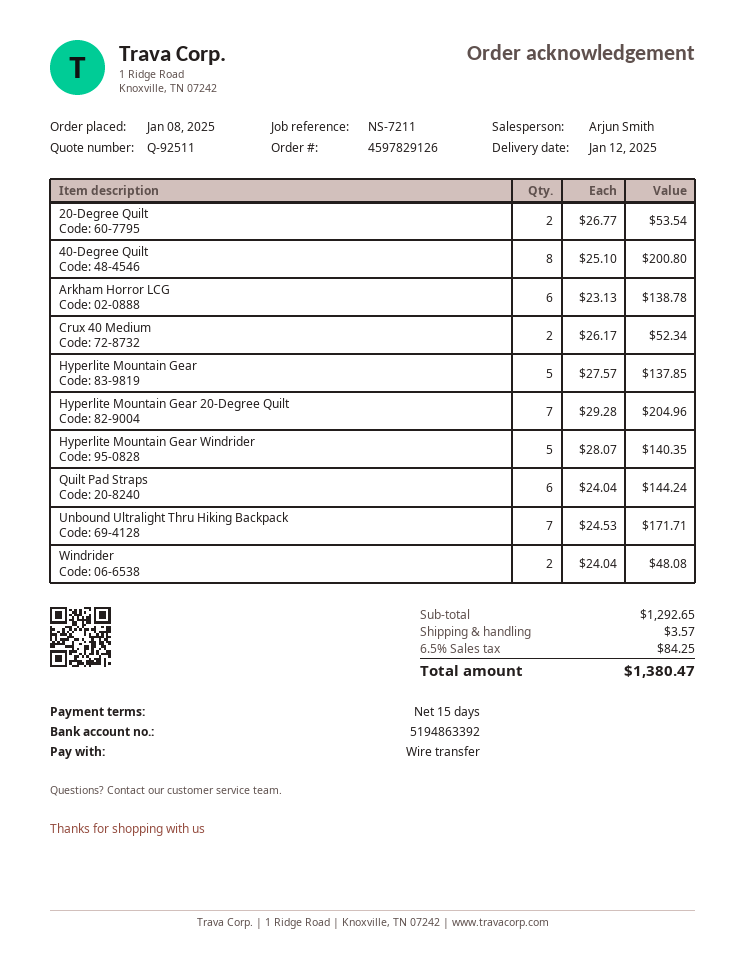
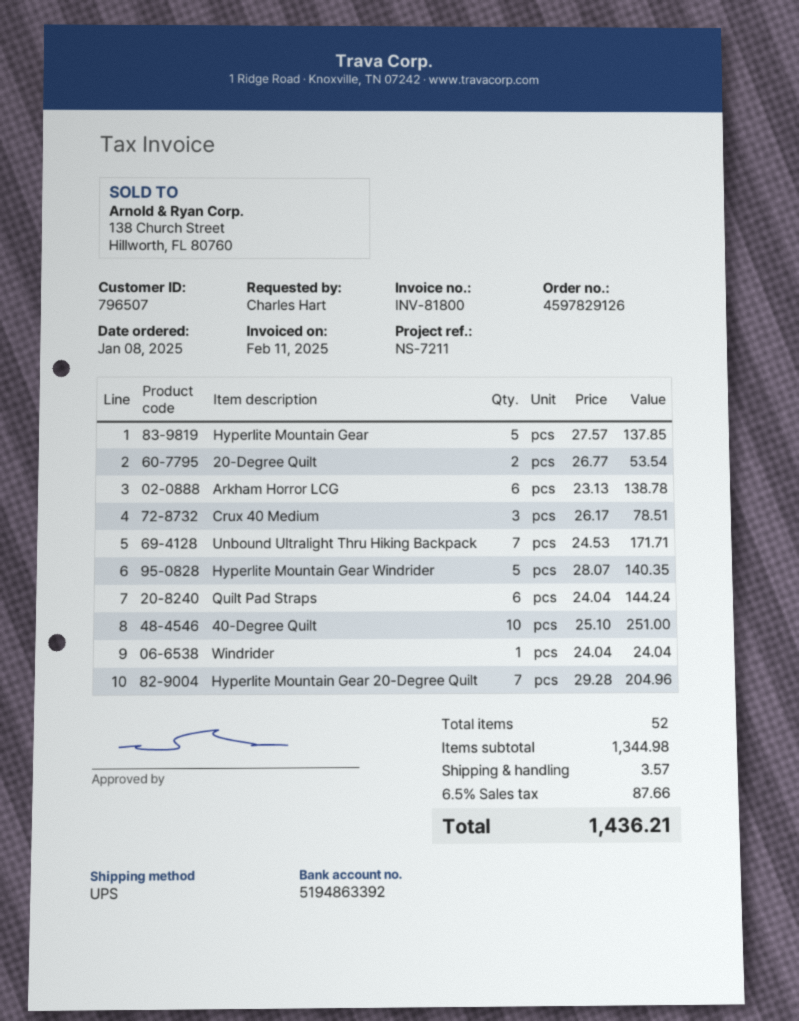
40-Degree Quilt: 8 x 25.10 = 200.80 -> 10 x 25.10 = 251.00
Crux 40 Medium: 2 x 26.17 = 52.34 -> 3 x 26.17 = 78.51
Windrider: 2 x 24.04 = 48.08 -> 1 x 24.04 = 24.04
subtotal: 1292.65 -> 1344.98
tax: 6.5% = 84.25 -> 6.5% = 87.66
total: 1380.47 -> 1436.21

